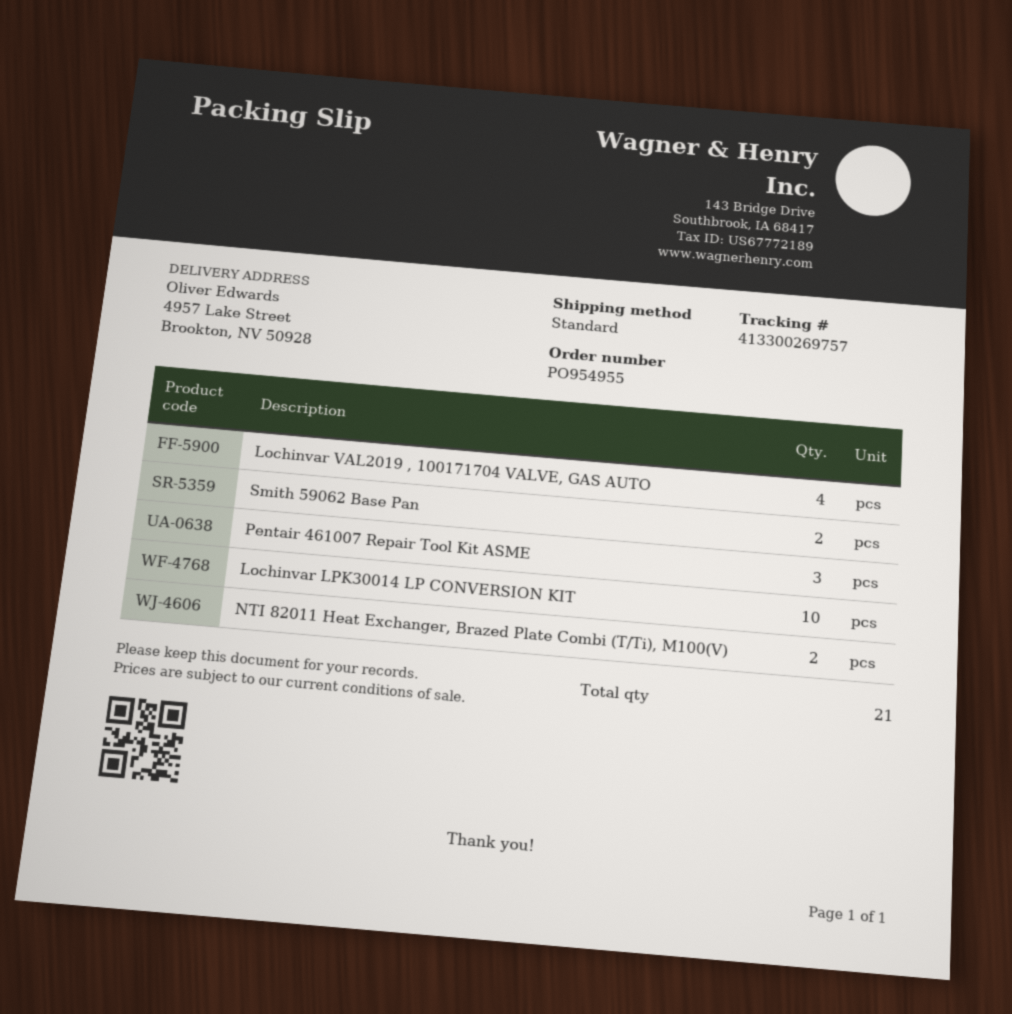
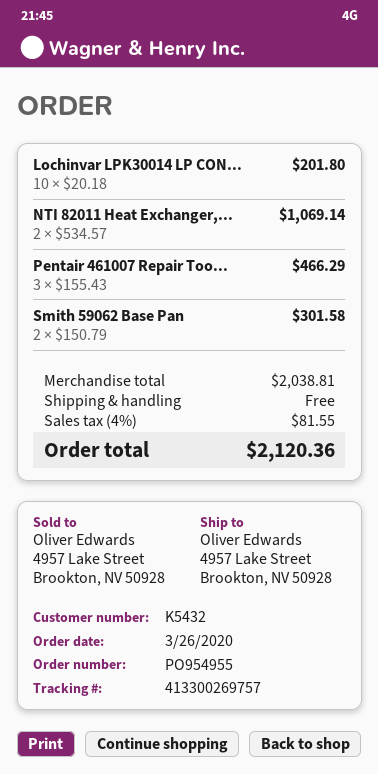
Lochinvar VAL2019 , 100171704 VALVE, GAS AUTO: 4 -> none

